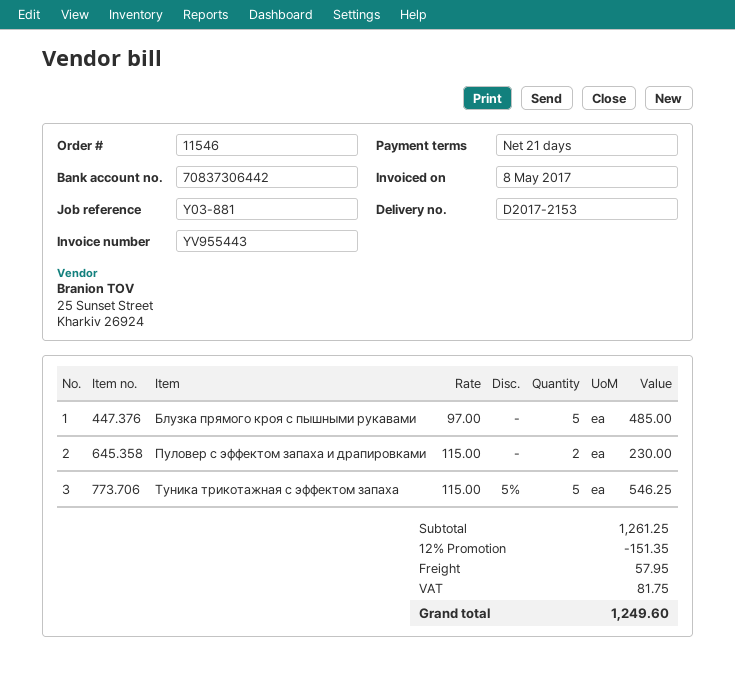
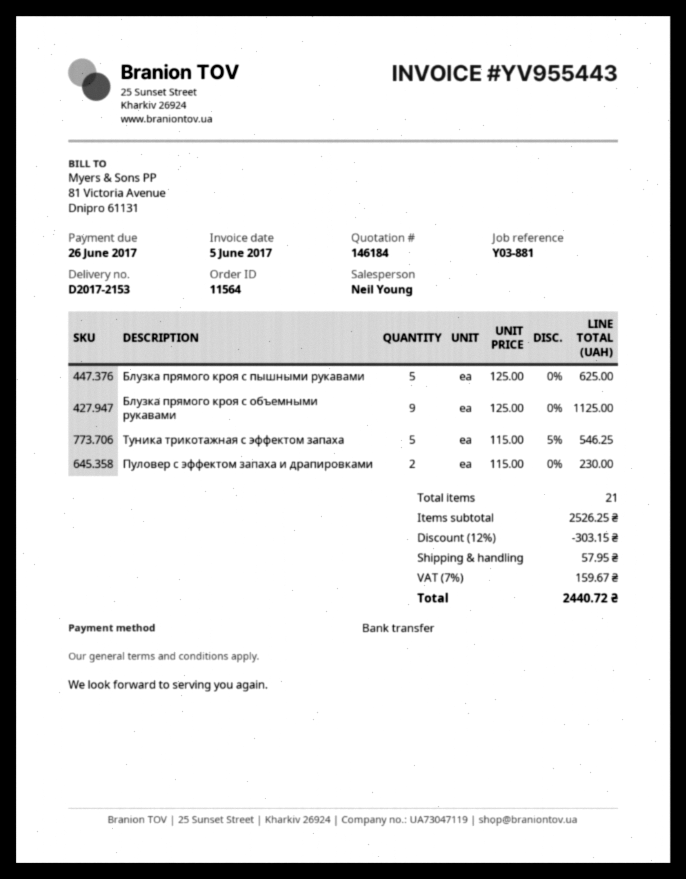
order number: 11546 -> 11564
invoice date: 2017-05-08 -> 2017-06-05
Блузка прямого кроя с пышными рукавами: 5 x 97.00 = 485.00 -> 5 x 125.00 = 625.00
Блузка прямого кроя с объемными рукавами: none -> 9 x 125.00 = 1125.00
subtotal: 1261.25 -> 2526.25
discount: 12% = 151.35 -> 12% = 303.15
tax: 81.75 -> 159.67
total: 1249.60 -> 2440.72

